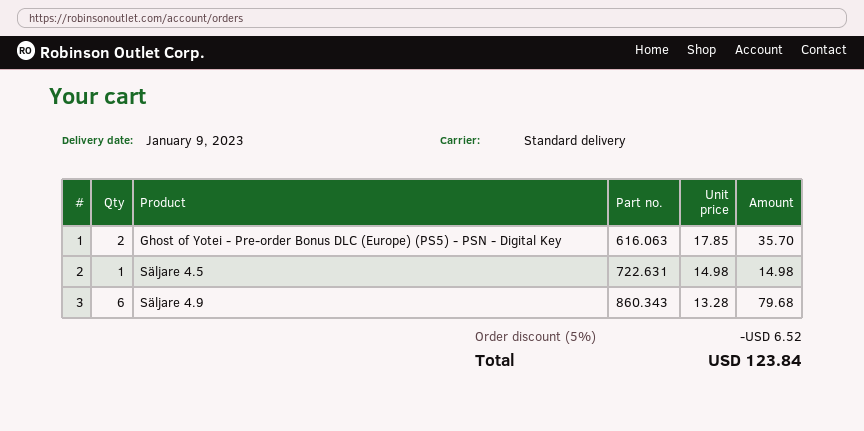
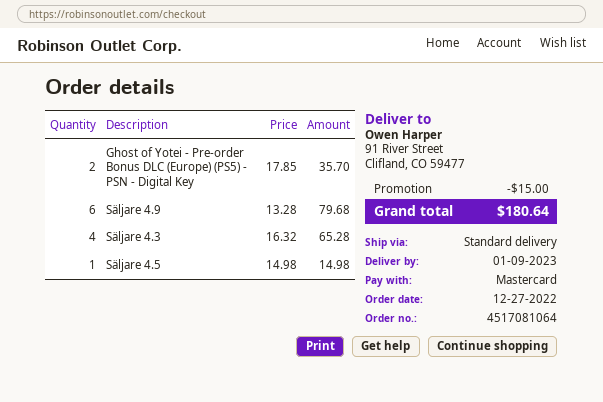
Säljare 4.3: none -> 4 x 16.32 = 65.28
discount: 6.52 -> 15.00
total: 123.84 -> 180.64

